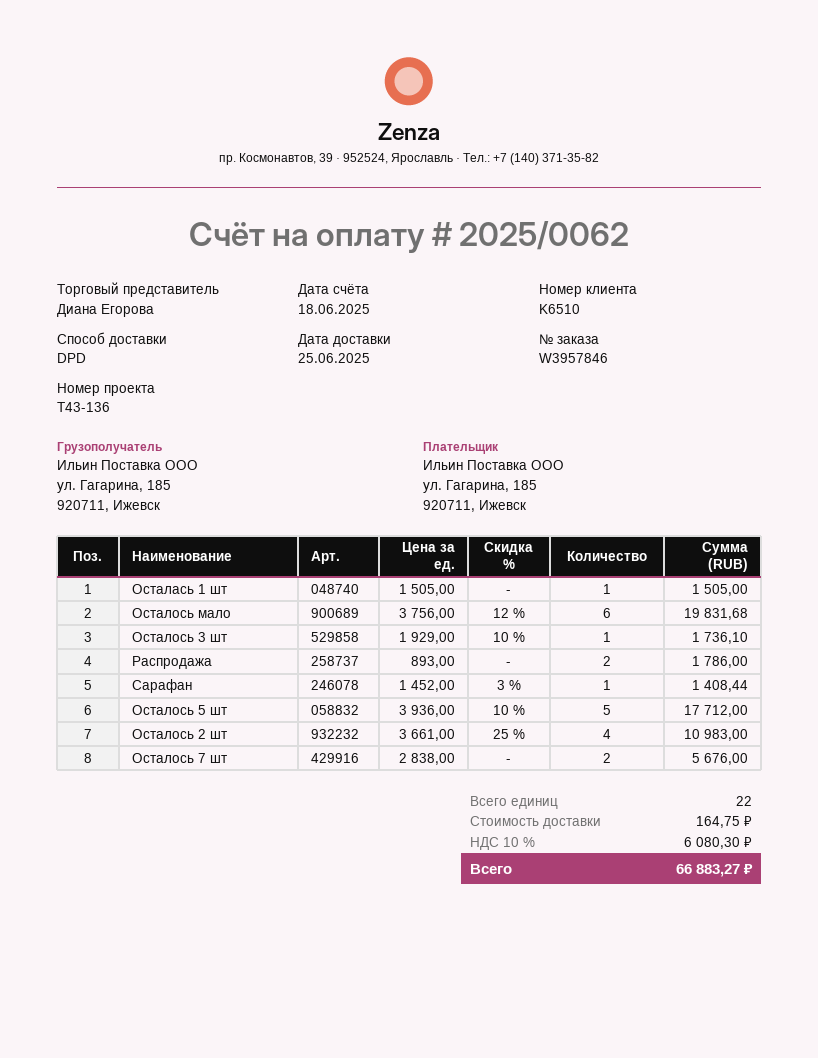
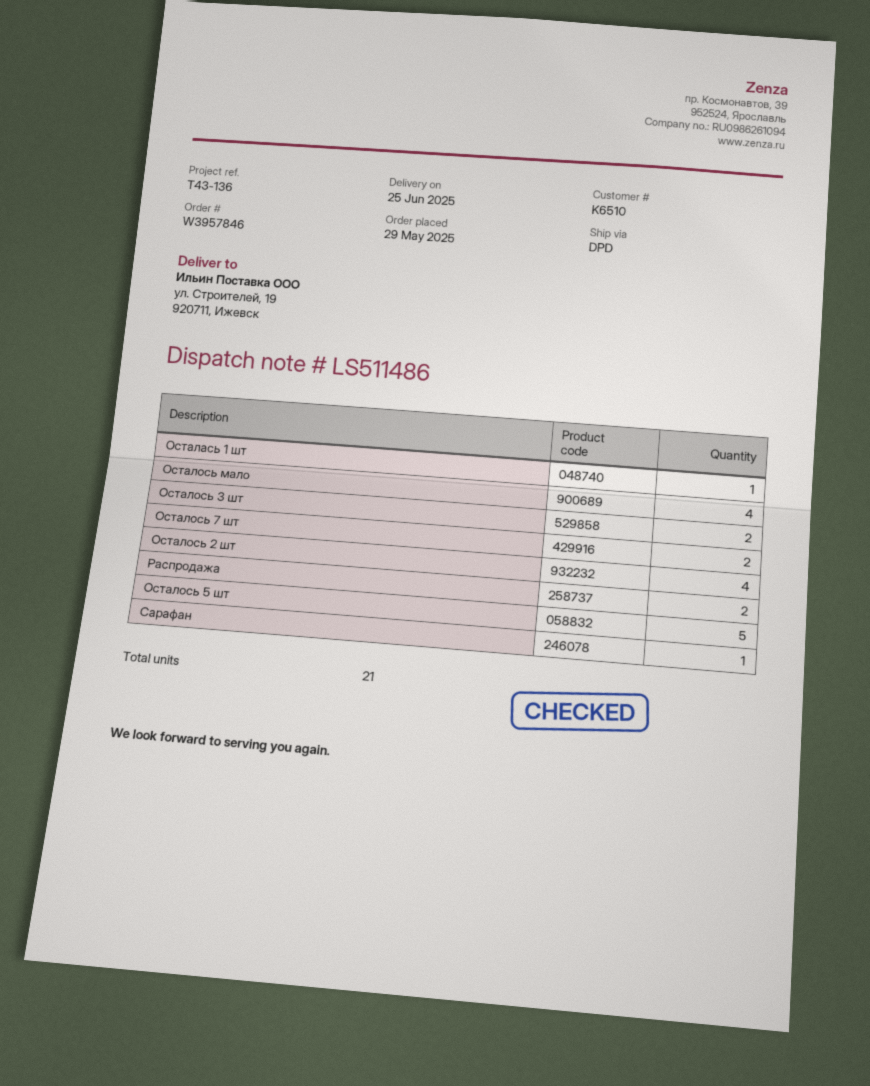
ship to: ул. Гагарина, 185, 920711, Ижевск -> ул. Строителей, 19, 920711, Ижевск
Осталось мало: 6 -> 4
Осталось 3 шт: 1 -> 2
total quantity: 22 -> 21

